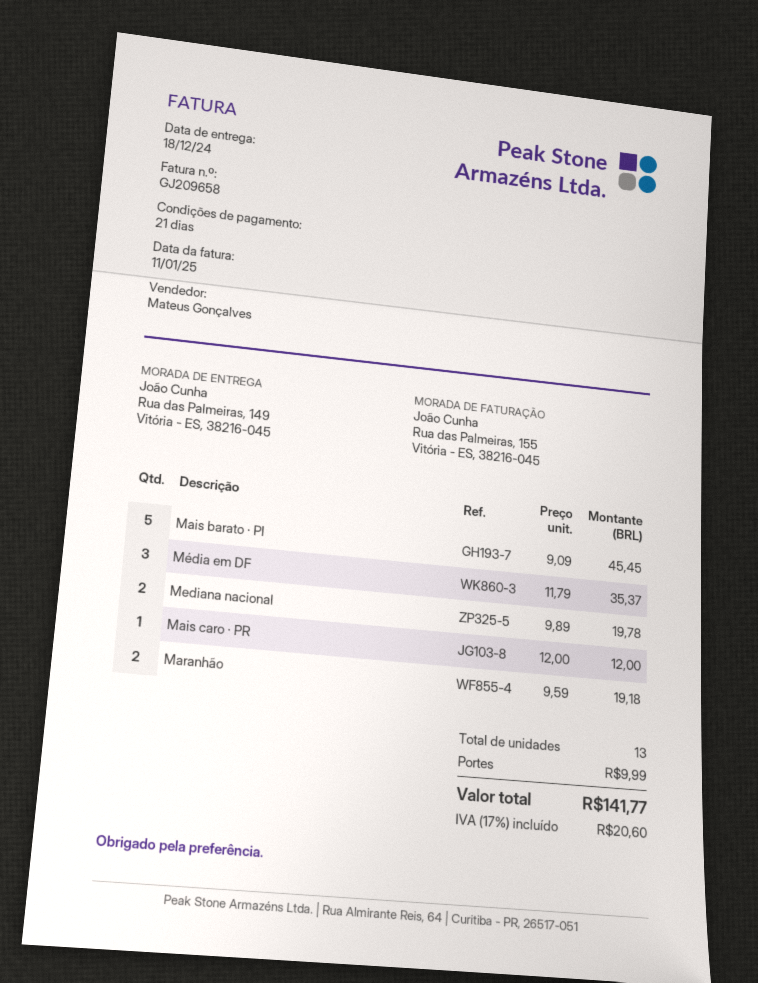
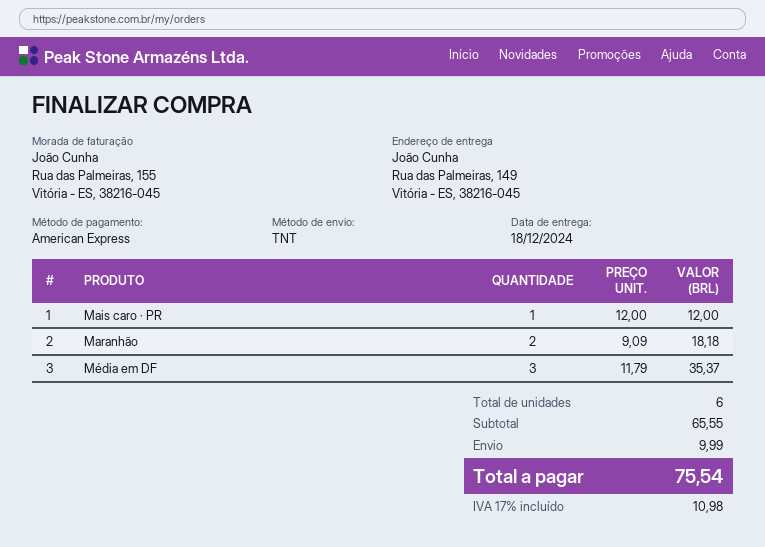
Mais barato · PI: 5 x 9.09 = 45.45 -> none
Mediana nacional: 2 x 9.89 = 19.78 -> none
Maranhão: 2 x 9.59 = 19.18 -> 2 x 9.09 = 18.18
total quantity: 13 -> 6
tax: 17% = 20.60 -> 17% = 10.98
total: 141.77 -> 75.54

